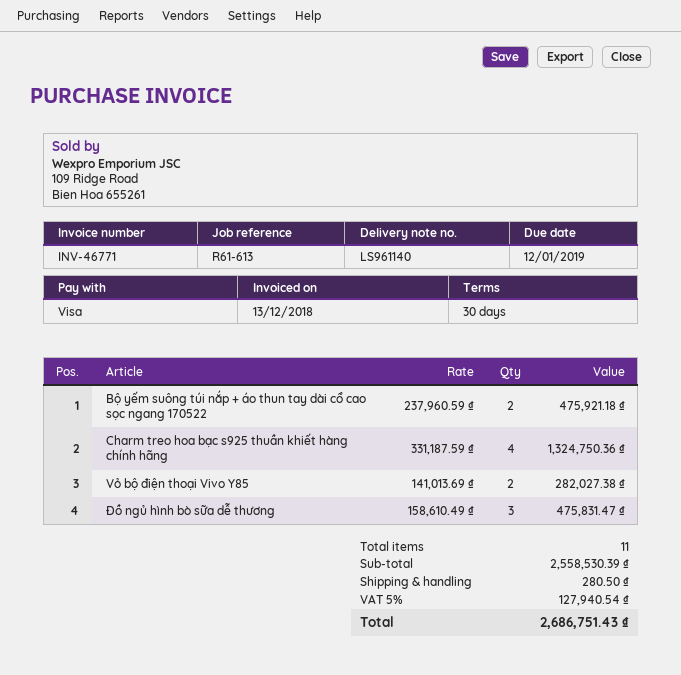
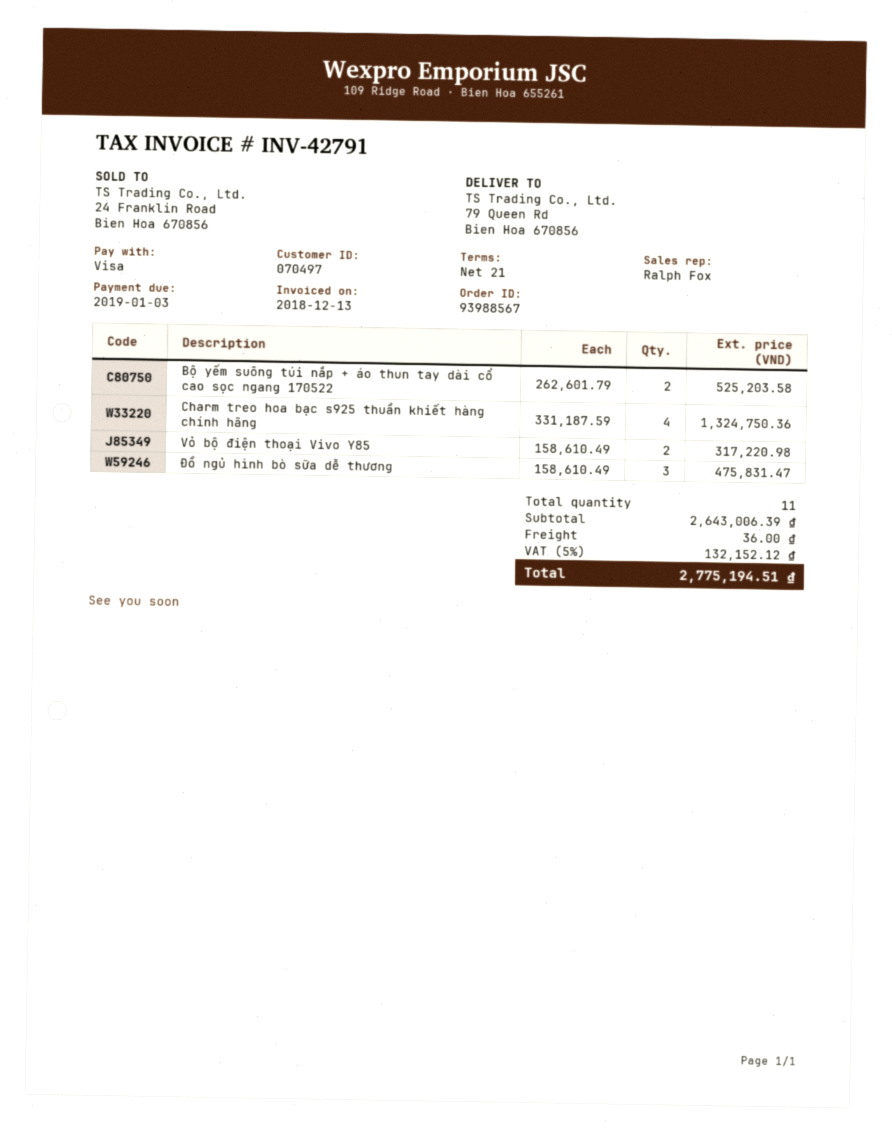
invoice number: INV-46771 -> INV-42791
payment terms: 30 days -> 21 days
due date: 2019-01-12 -> 2019-01-03
Bộ yếm suông túi nắp + áo thun tay dài cổ cao sọc ngang 170522: 2 x 237960.59 = 475921.18 -> 2 x 262601.79 = 525203.58
Vỏ bộ điện thoại Vivo Y85: 2 x 141013.69 = 282027.38 -> 2 x 158610.49 = 317220.98
subtotal: 2558530.39 -> 2643006.39
shipping: 280.50 -> 36.00
tax: 5% = 127940.54 -> 5% = 132152.12
total: 2686751.43 -> 2775194.51

